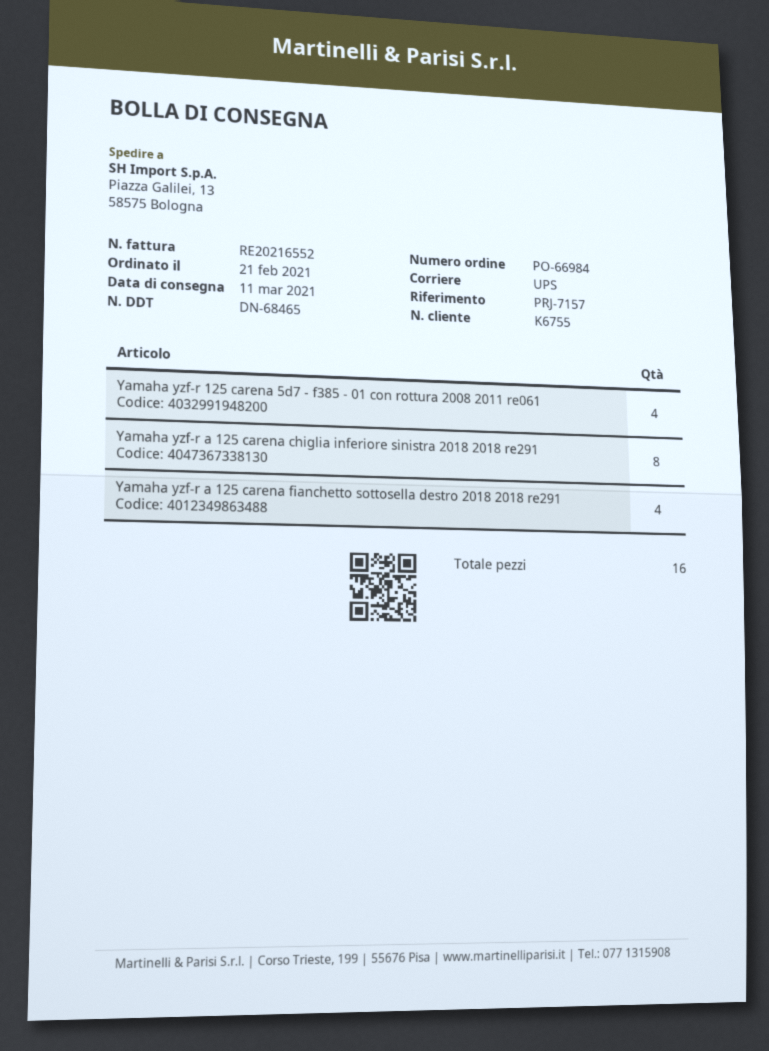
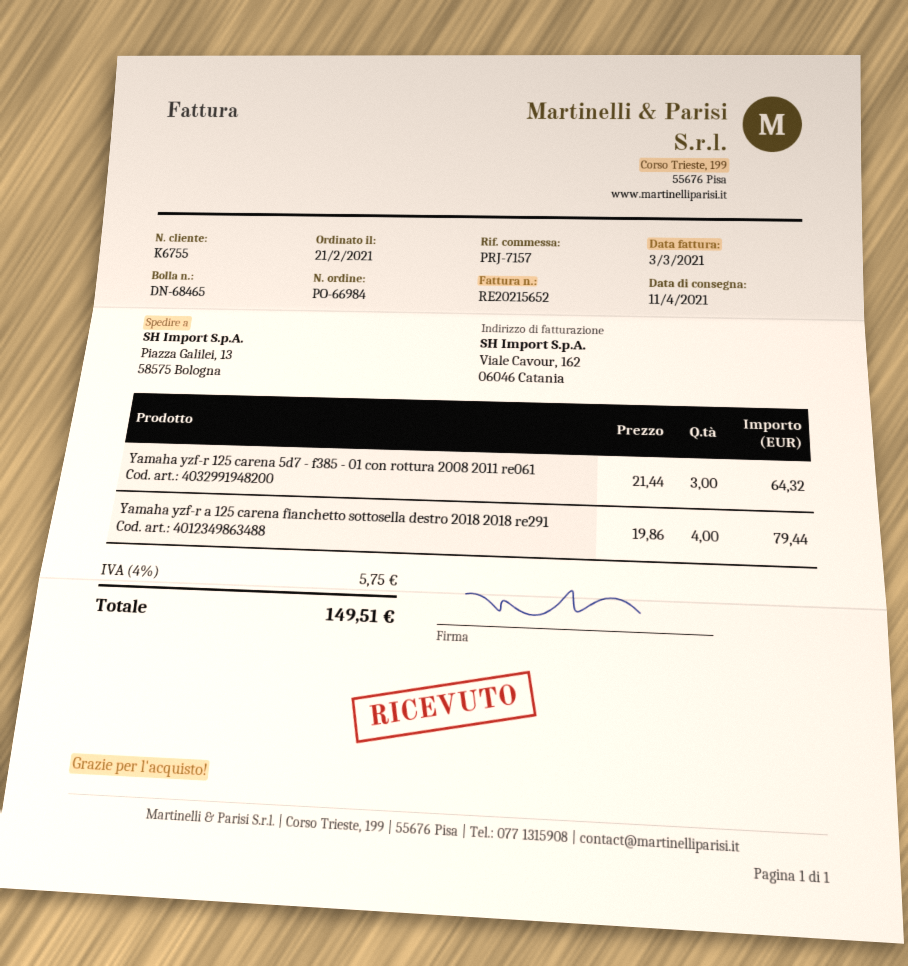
delivery date: 2021-03-11 -> 2021-04-11
invoice number: RE20216552 -> RE20215652
Yamaha yzf-r 125 carena 5d7 - f385 - 01 con rottura 2008 2011 re061: 4 -> 3
Yamaha yzf-r a 125 carena chiglia inferiore sinistra 2018 2018 re291: 8 -> none

